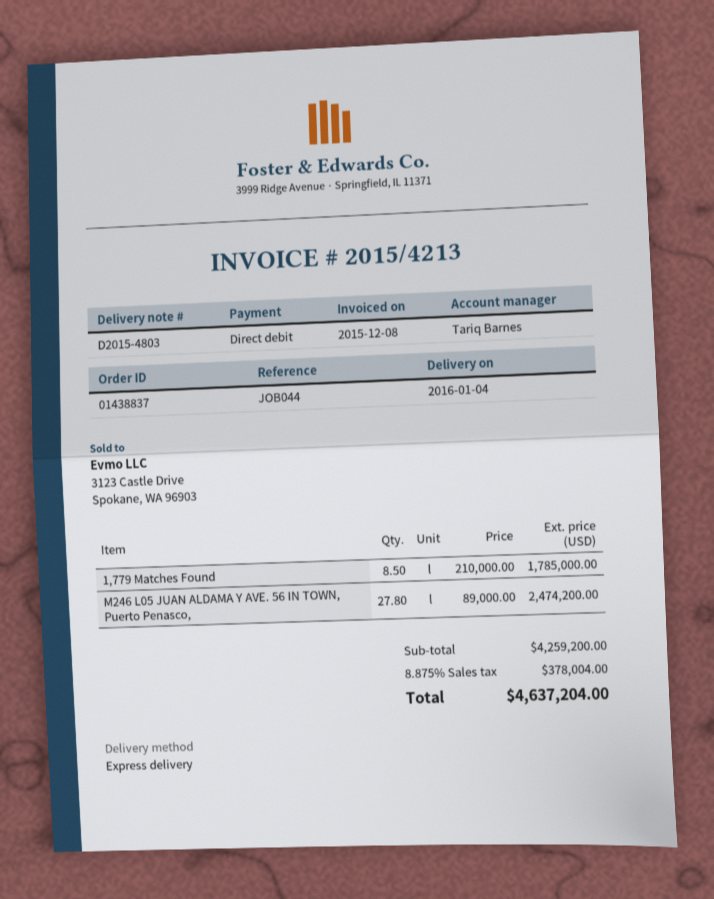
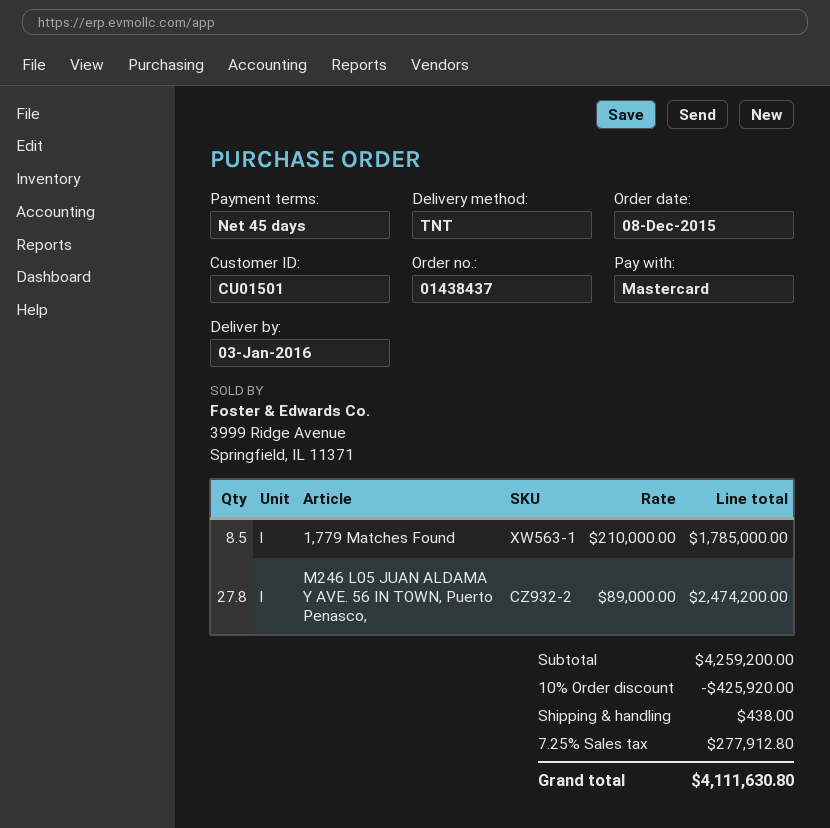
order number: 01438837 -> 01438437
delivery date: 2016-01-04 -> 2016-01-03
payment method: direct debit -> Mastercard
shipping method: express -> TNT
discount: none -> 10% = 425920.00
shipping: none -> 438.00
tax: 8.875% = 378004.00 -> 7.25% = 277912.80
total: 4637204.00 -> 4111630.80

